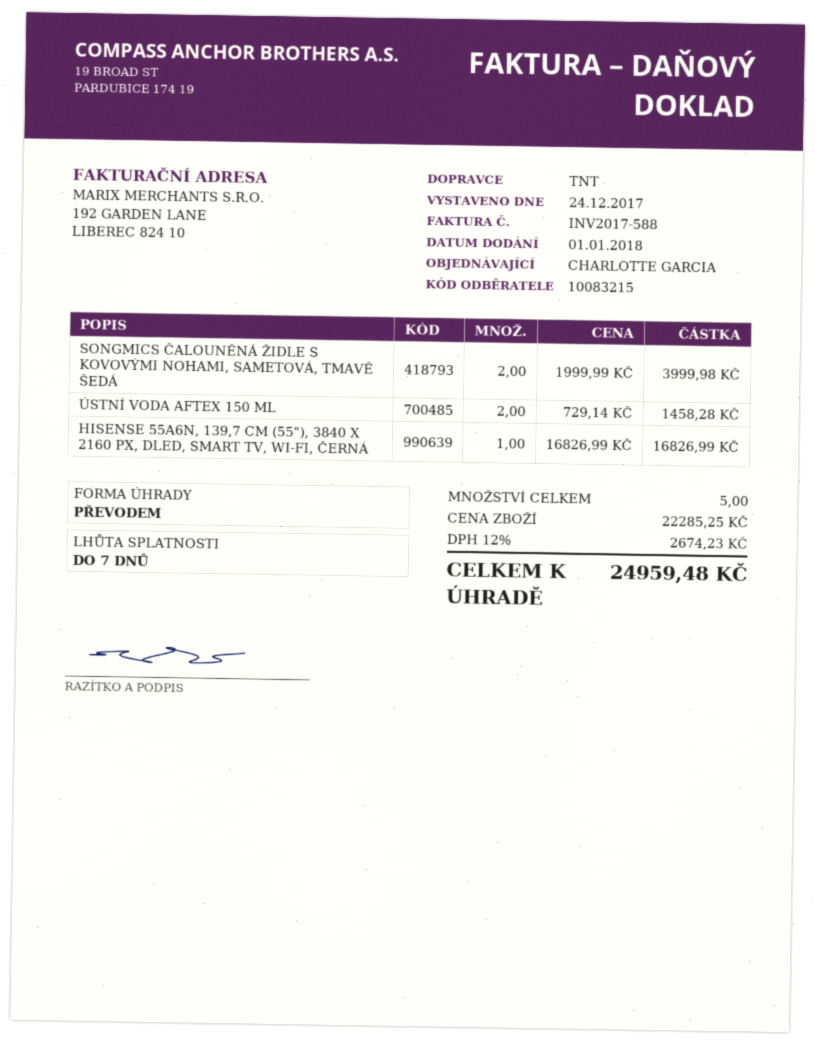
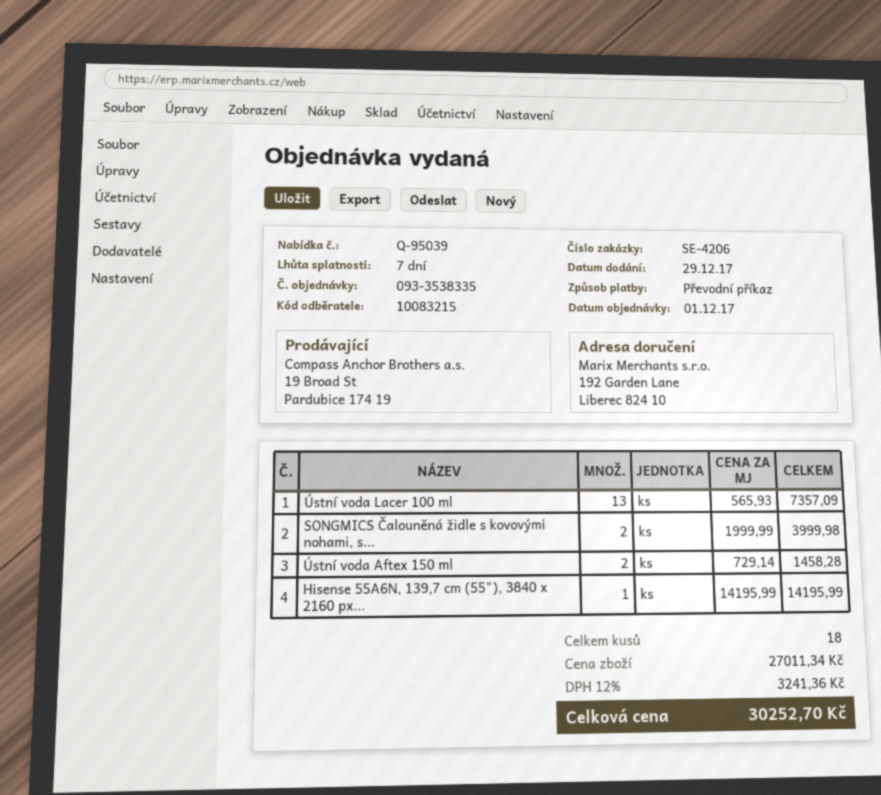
delivery date: 2018-01-01 -> 2017-12-29
HISENSE 55A6N, 139,7 CM (55"), 3840 X 2160 PX, DLED, SMART TV, WI-FI, ČERNÁ: 1 x 16826.99 = 16826.99 -> 1 x 14195.99 = 14195.99
Ústní voda Lacer 100 ml: none -> 13 x 565.93 = 7357.09
total quantity: 5 -> 18
subtotal: 22285.25 -> 27011.34
tax: 12% = 2674.23 -> 12% = 3241.36
total: 24959.48 -> 30252.70

